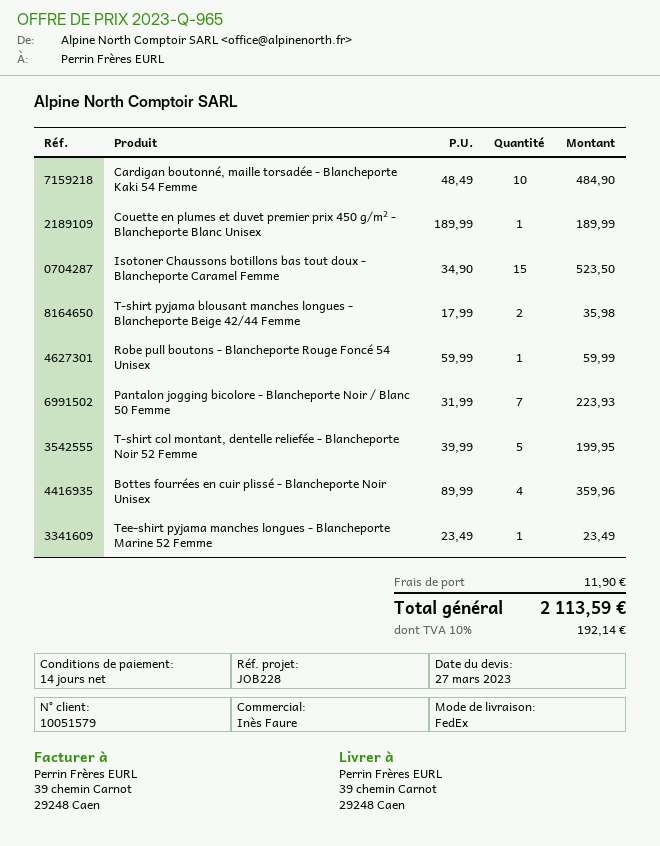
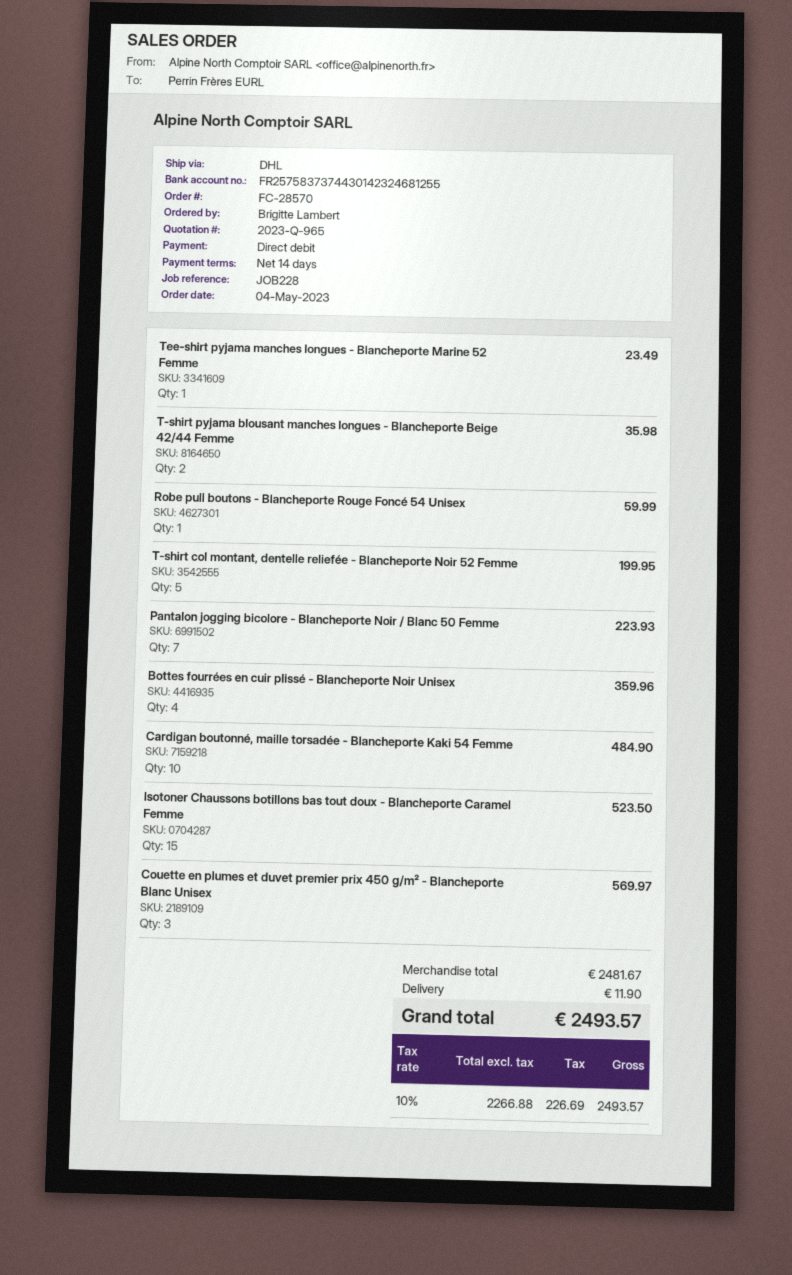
shipping method: FedEx -> DHL
Couette en plumes et duvet premier prix 450 g/m² - Blancheporte Blanc Unisex: 1 for 189.99 -> 3 for 569.97
tax: 10% = 192.14 -> 10% = 226.69
total: 2113.59 -> 2493.57

